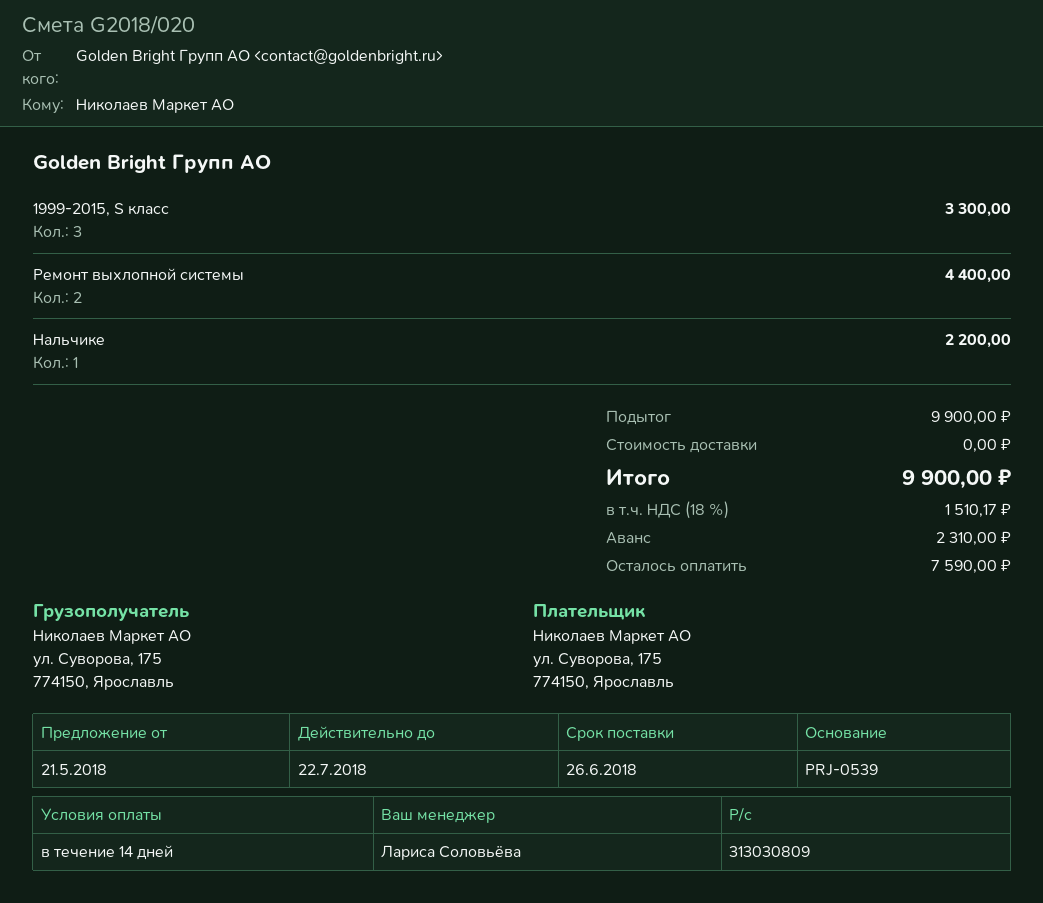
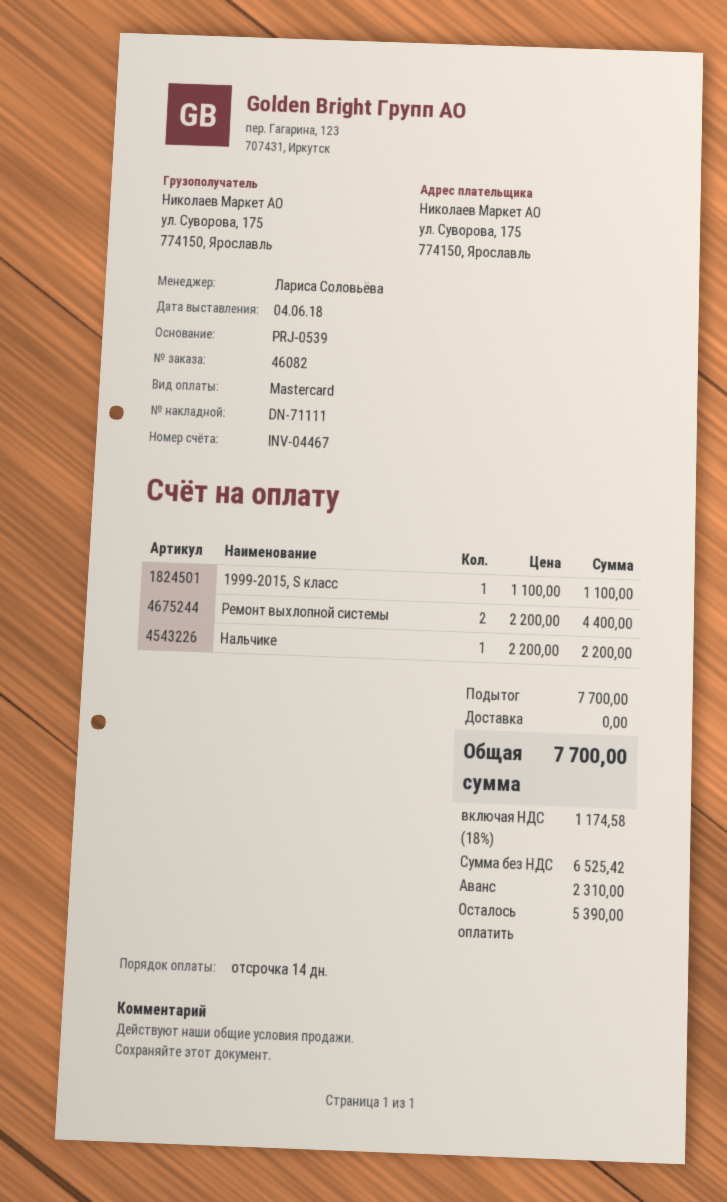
1999-2015, S класс: 3 for 3300.00 -> 1 for 1100.00
subtotal: 9900.00 -> 7700.00
tax: 18% = 1510.17 -> 18% = 1174.58
total: 9900.00 -> 7700.00
balance: 7590.00 -> 5390.00

